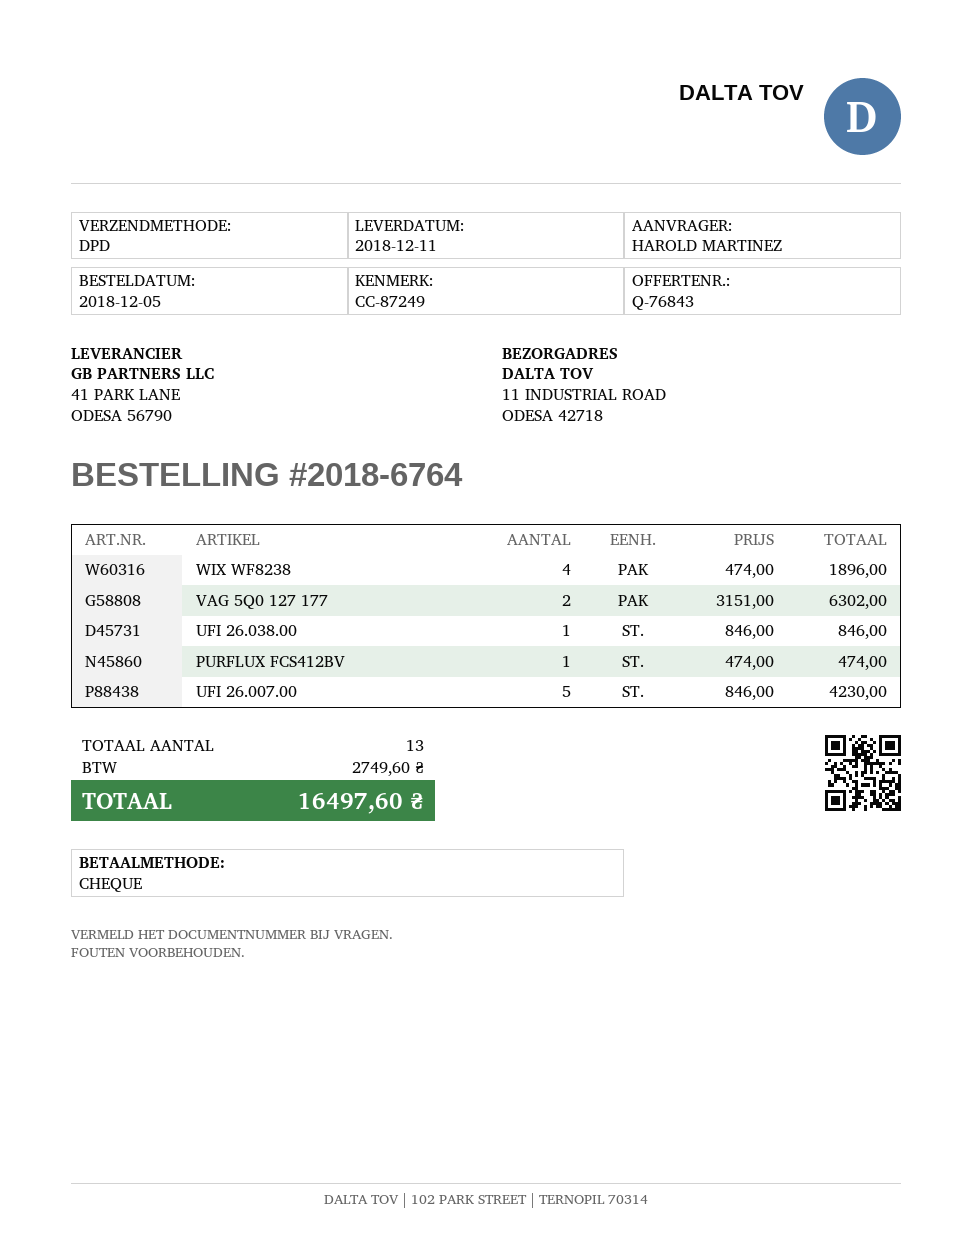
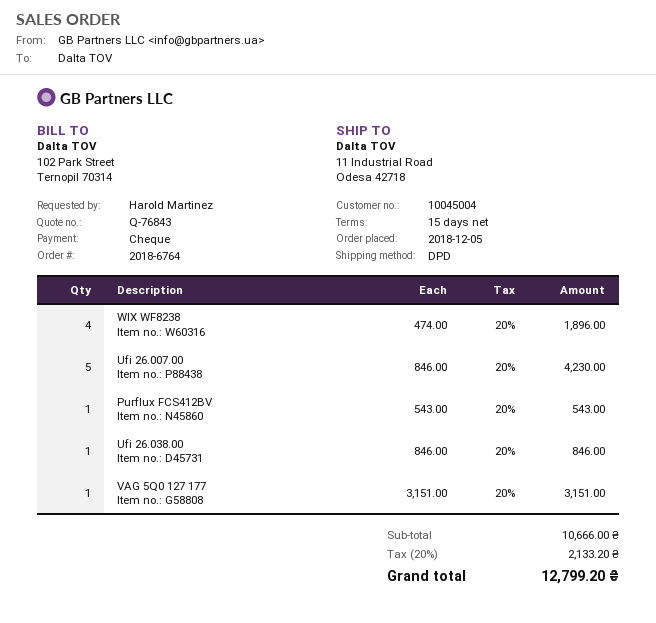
VAG 5Q0 127 177: 2 x 3151.00 = 6302.00 -> 1 x 3151.00 = 3151.00
PURFLUX FCS412BV: 1 x 474.00 = 474.00 -> 1 x 543.00 = 543.00
tax: 2749.60 -> 2133.20
total: 16497.60 -> 12799.20

